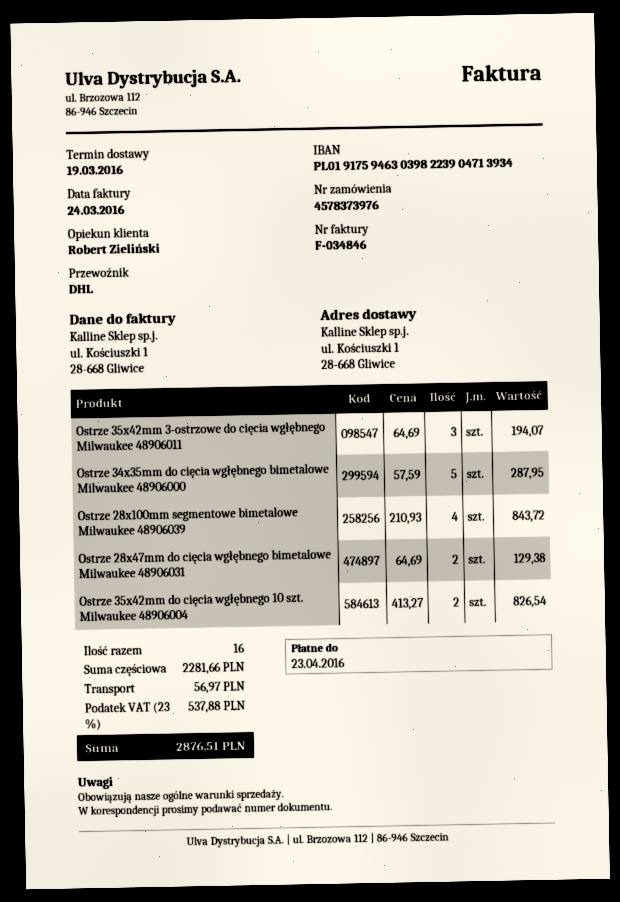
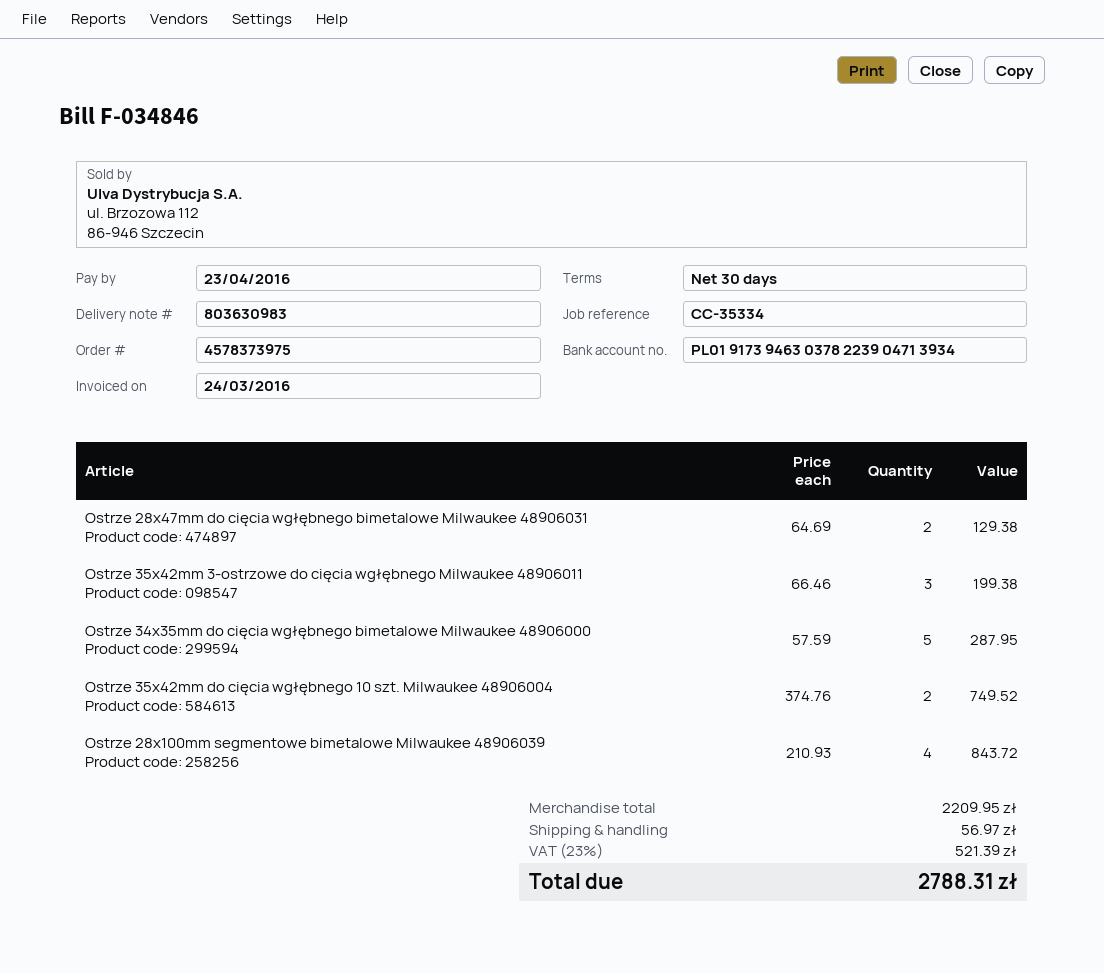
order number: 4578373976 -> 4578373975
bank account: PL01917594630398223904713934 -> PL01917394630378223904713934
Ostrze 35x42mm 3-ostrzowe do cięcia wgłębnego Milwaukee 48906011: 3 x 64.69 = 194.07 -> 3 x 66.46 = 199.38
Ostrze 35x42mm do cięcia wgłębnego 10 szt. Milwaukee 48906004: 2 x 413.27 = 826.54 -> 2 x 374.76 = 749.52
subtotal: 2281.66 -> 2209.95
tax: 23% = 537.88 -> 23% = 521.39
total: 2876.51 -> 2788.31

